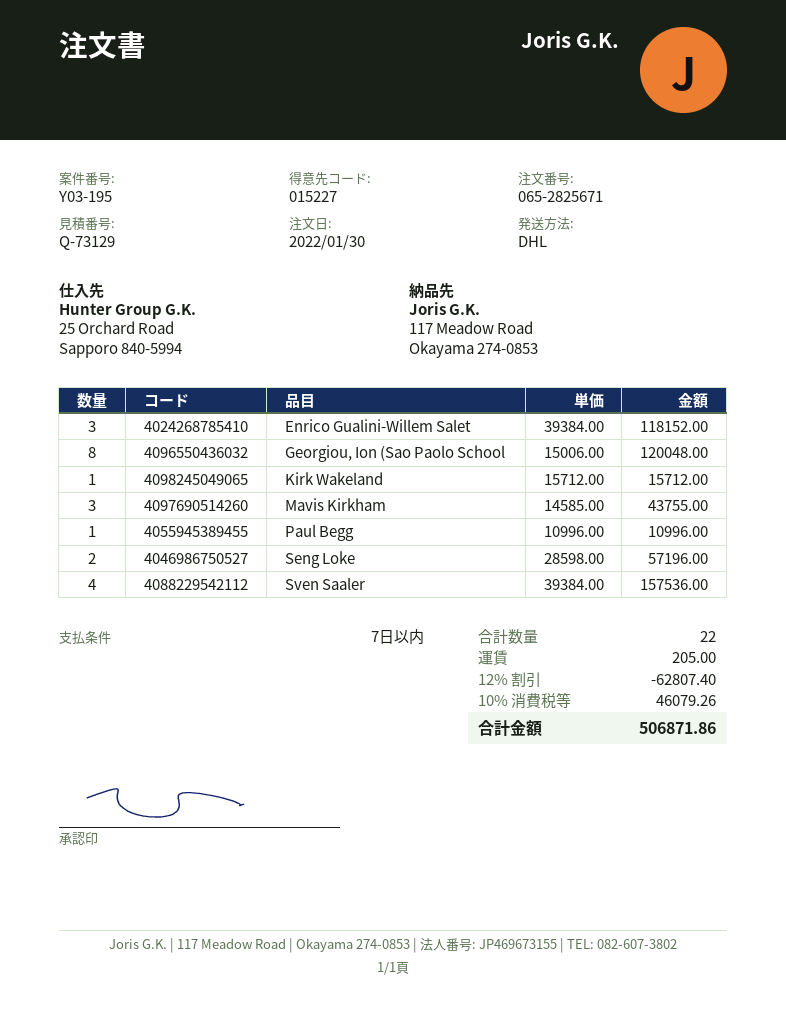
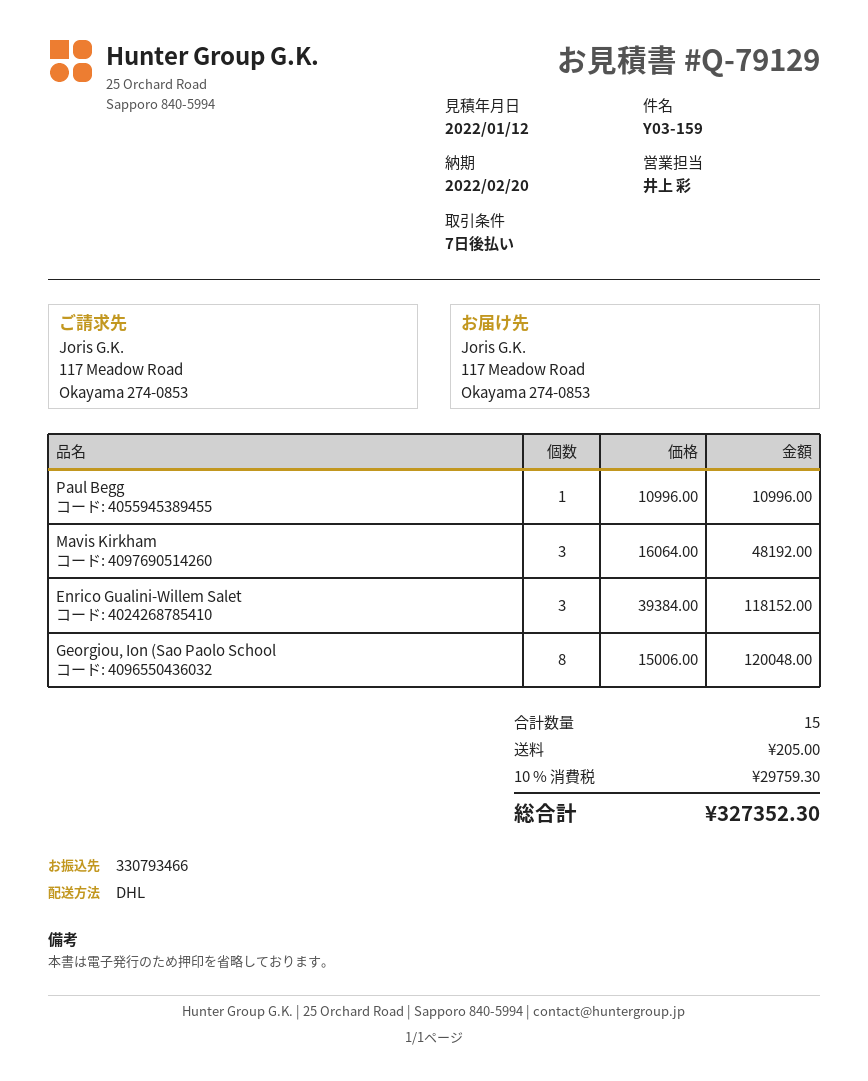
quote number: Q-73129 -> Q-79129
reference: Y03-195 -> Y03-159
Kirk Wakeland: 1 x 15712.00 = 15712.00 -> none
Mavis Kirkham: 3 x 14585.00 = 43755.00 -> 3 x 16064.00 = 48192.00
Seng Loke: 2 x 28598.00 = 57196.00 -> none
Sven Saaler: 4 x 39384.00 = 157536.00 -> none
total quantity: 22 -> 15
discount: 12% = 62807.40 -> none
tax: 10% = 46079.26 -> 10% = 29759.30
total: 506871.86 -> 327352.30

